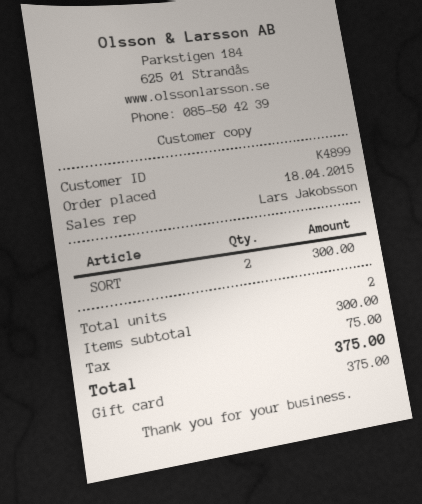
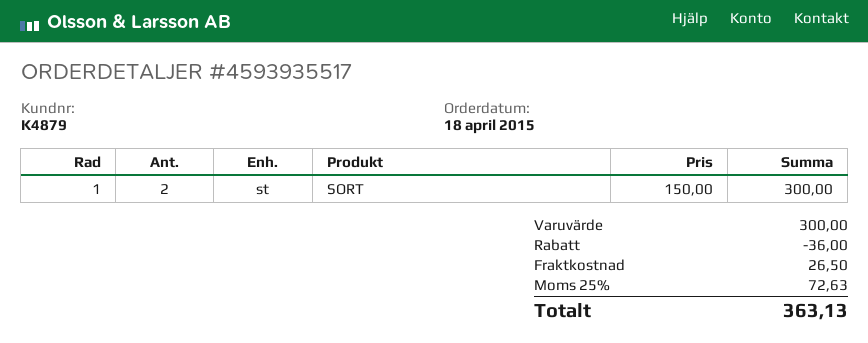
customer number: K4899 -> K4879
discount: none -> 36.00
shipping: none -> 26.50
tax: 75.00 -> 72.63
total: 375.00 -> 363.13

